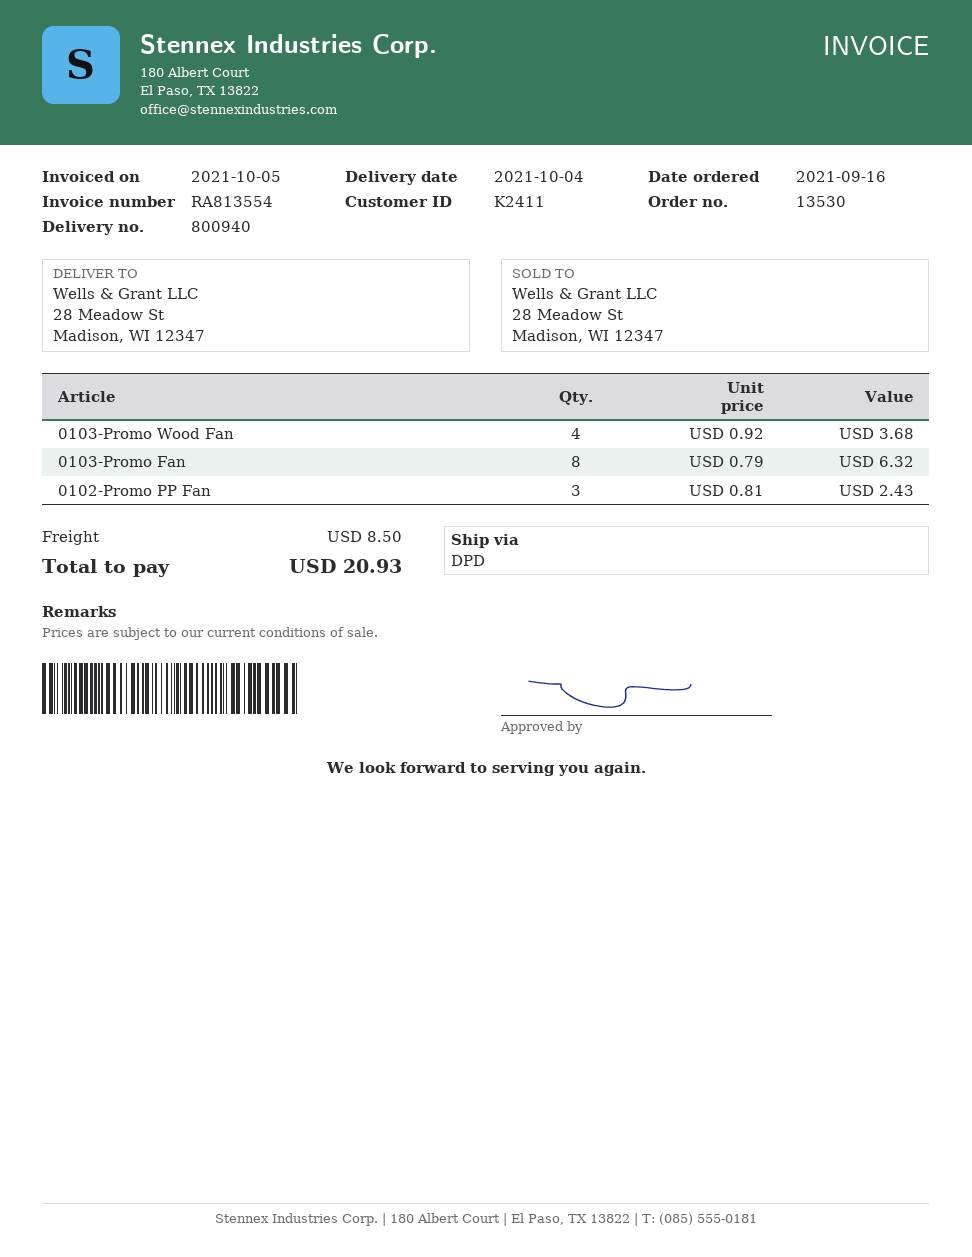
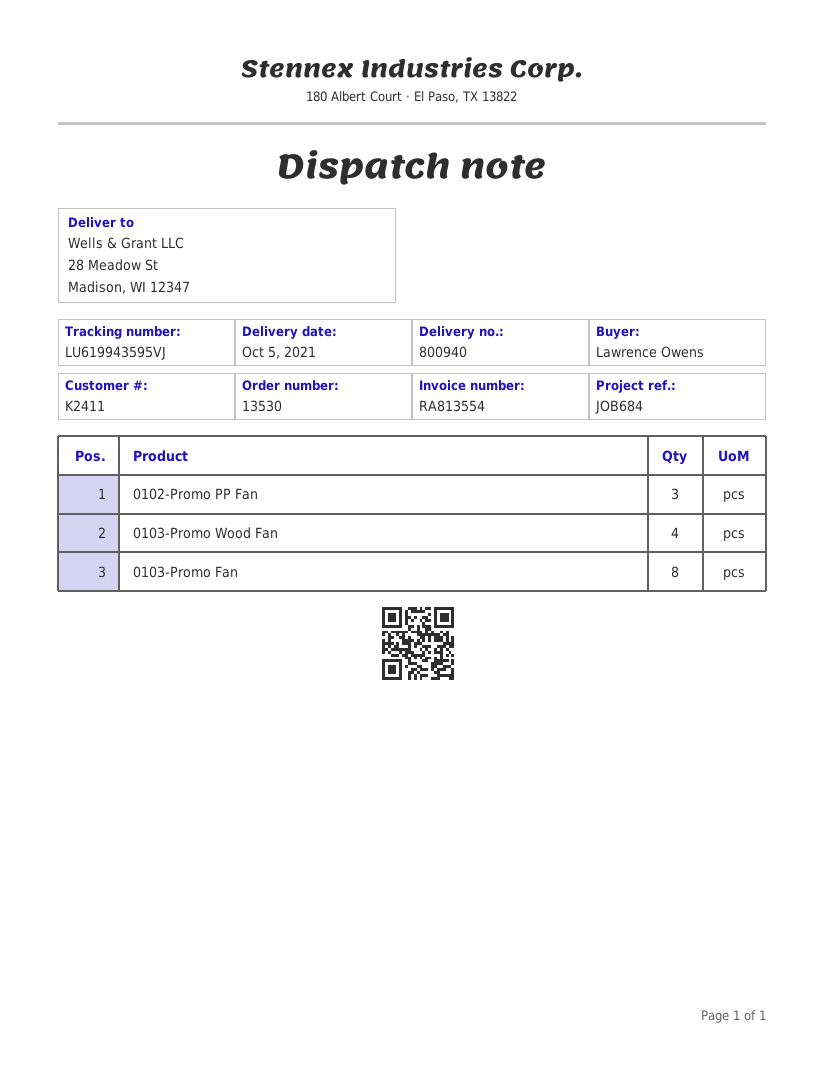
delivery date: 2021-10-04 -> 2021-10-05

